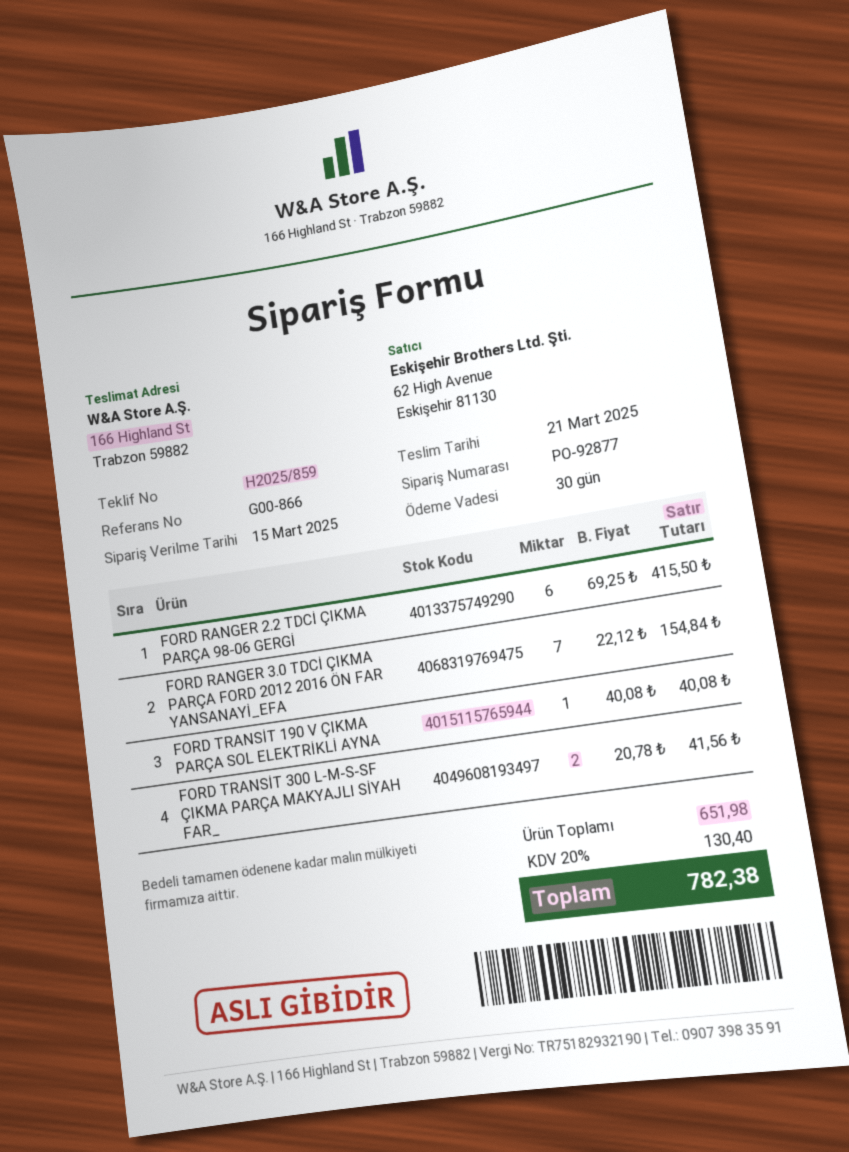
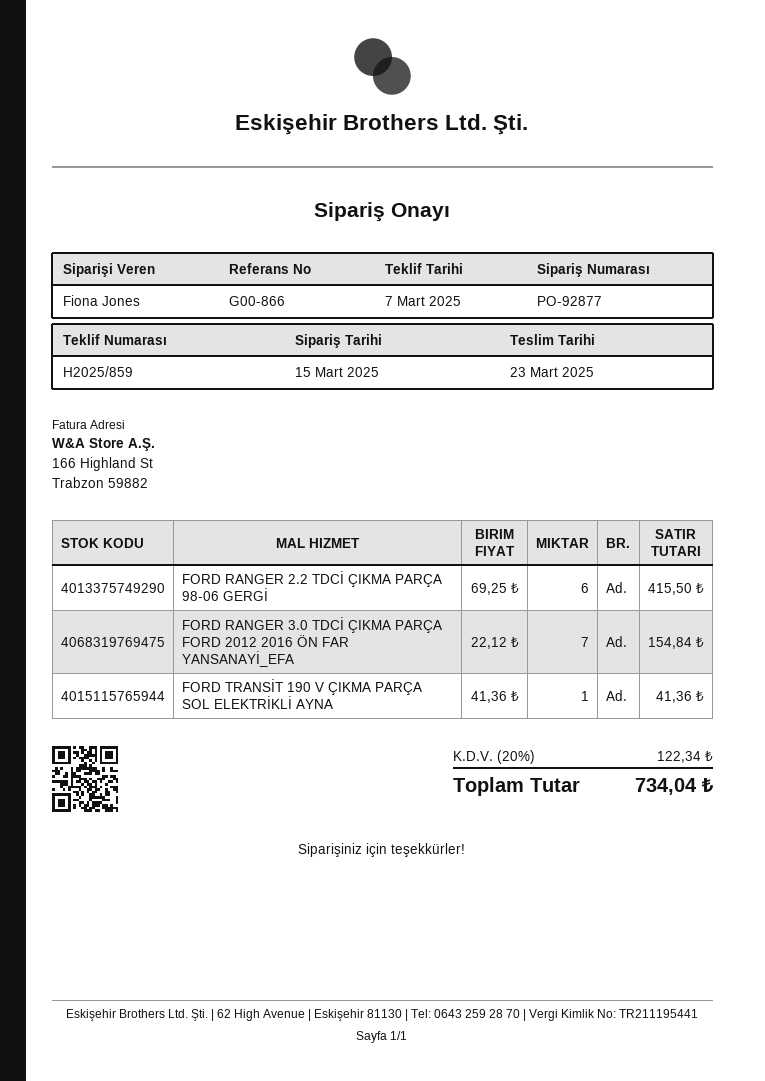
delivery date: 2025-03-21 -> 2025-03-23
FORD TRANSİT 190 V ÇIKMA PARÇA SOL ELEKTRİKLİ AYNA: 1 x 40.08 = 40.08 -> 1 x 41.36 = 41.36
FORD TRANSİT 300 L-M-S-SF ÇIKMA PARÇA MAKYAJLI SİYAH FAR_: 2 x 20.78 = 41.56 -> none
tax: 20% = 130.40 -> 20% = 122.34
total: 782.38 -> 734.04

